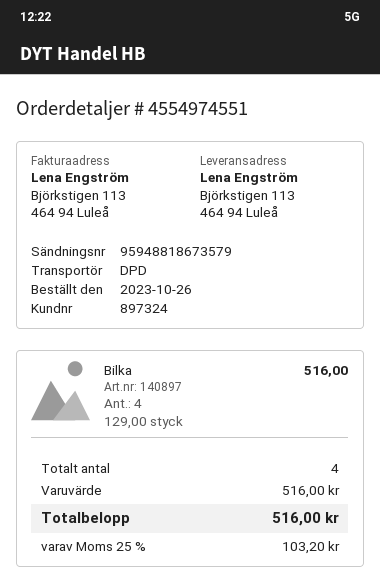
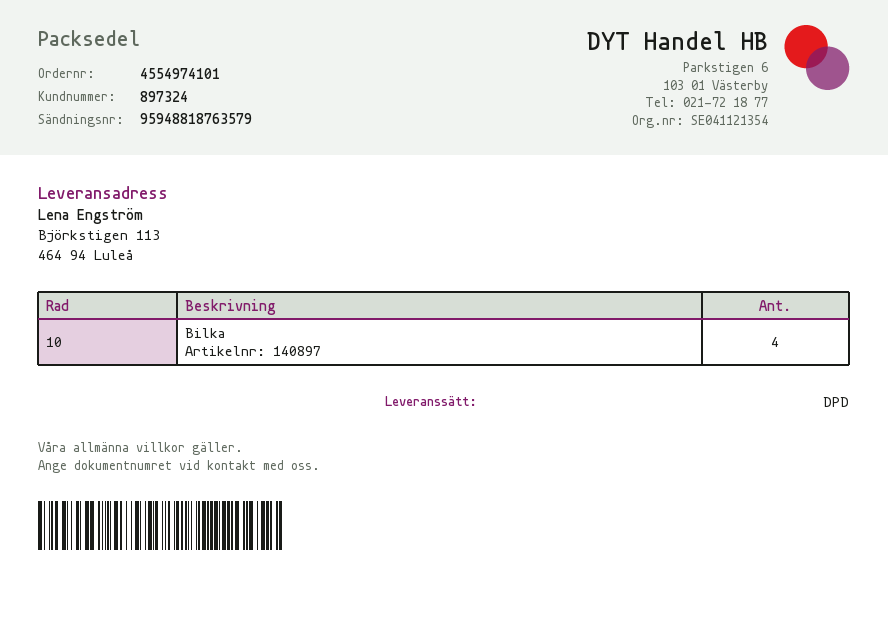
order number: 4554974551 -> 4554974101
tracking number: 95948818673579 -> 95948818763579

